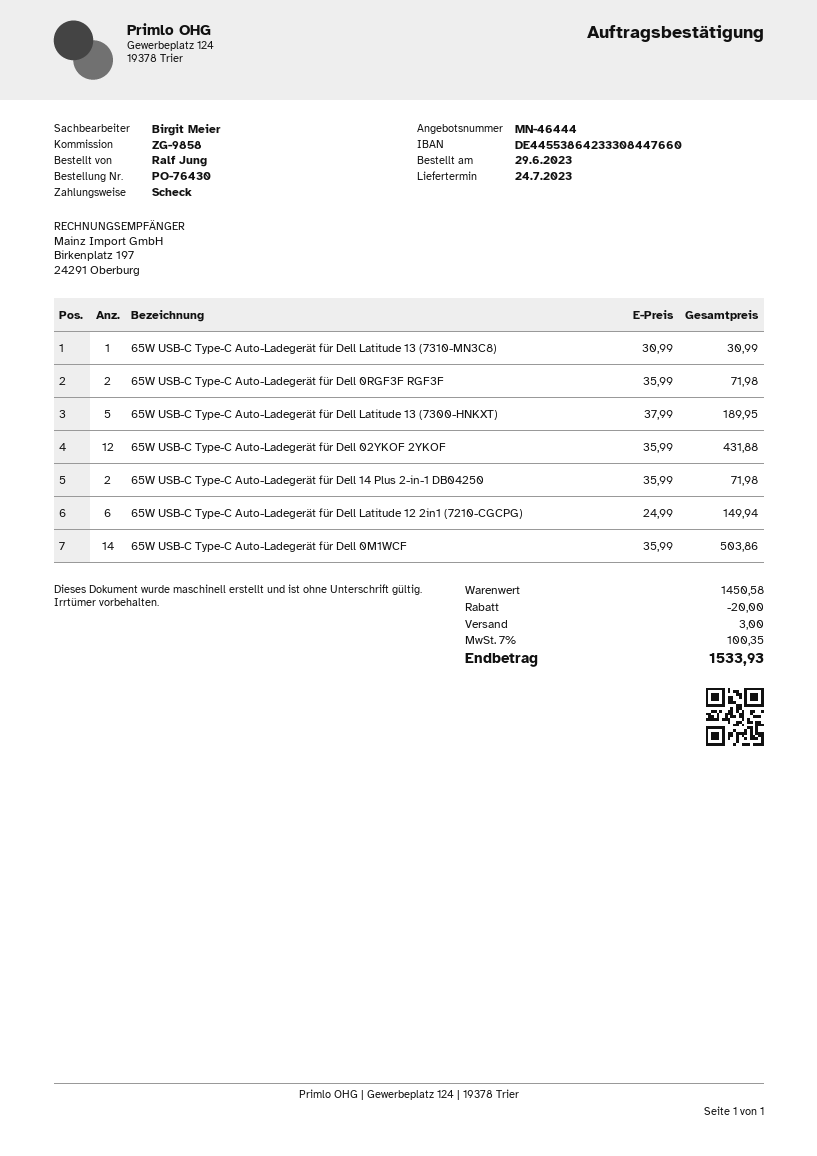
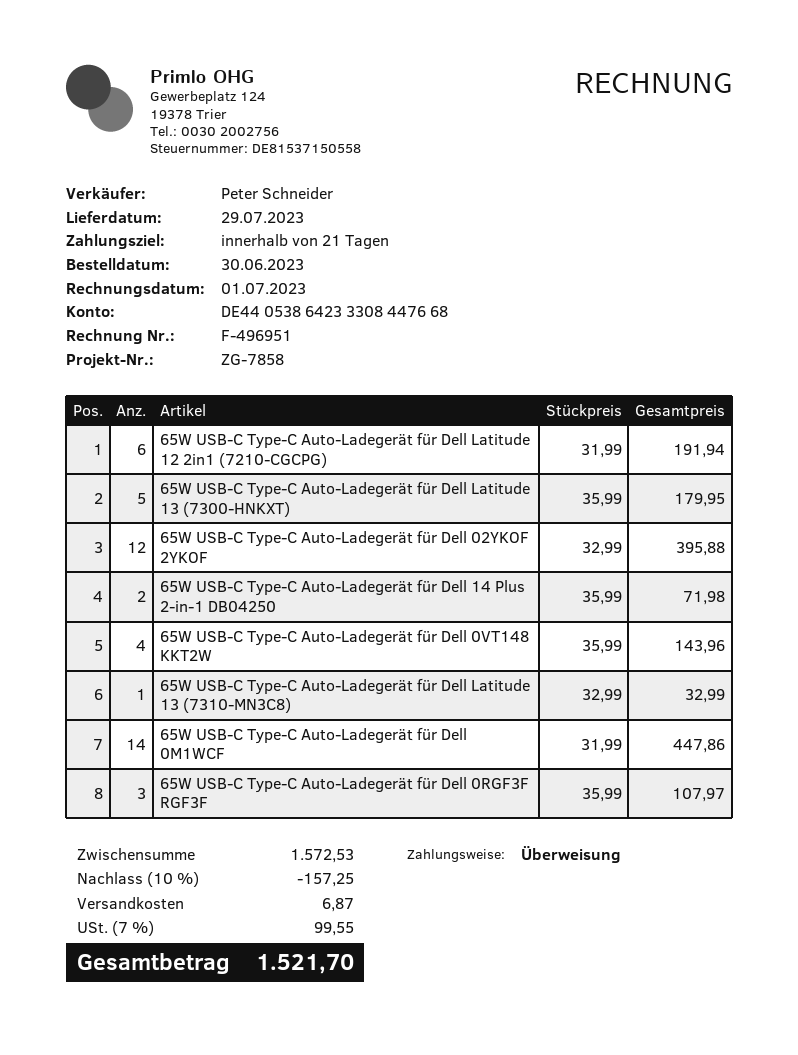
order date: 2023-06-29 -> 2023-06-30
delivery date: 2023-07-24 -> 2023-07-29
reference: ZG-9858 -> ZG-7858
sales rep: Birgit Meier -> Peter Schneider
payment method: cheque -> bank transfer
bank account: DE44553864233308447660 -> DE44053864233308447668
65W USB-C Type-C Auto-Ladegerät für Dell Latitude 13 (7310-MN3C8): 1 x 30.99 = 30.99 -> 1 x 32.99 = 32.99
65W USB-C Type-C Auto-Ladegerät für Dell 0RGF3F RGF3F: 2 x 35.99 = 71.98 -> 3 x 35.99 = 107.97
65W USB-C Type-C Auto-Ladegerät für Dell Latitude 13 (7300-HNKXT): 5 x 37.99 = 189.95 -> 5 x 35.99 = 179.95
65W USB-C Type-C Auto-Ladegerät für Dell 02YKOF 2YKOF: 12 x 35.99 = 431.88 -> 12 x 32.99 = 395.88
65W USB-C Type-C Auto-Ladegerät für Dell Latitude 12 2in1 (7210-CGCPG): 6 x 24.99 = 149.94 -> 6 x 31.99 = 191.94
65W USB-C Type-C Auto-Ladegerät für Dell 0M1WCF: 14 x 35.99 = 503.86 -> 14 x 31.99 = 447.86
65W USB-C Type-C Auto-Ladegerät für Dell 0VT148 KKT2W: none -> 4 x 35.99 = 143.96
subtotal: 1450.58 -> 1572.53
discount: 20.00 -> 157.25
shipping: 3.00 -> 6.87
tax: 7% = 100.35 -> 7% = 99.55
total: 1533.93 -> 1521.70

